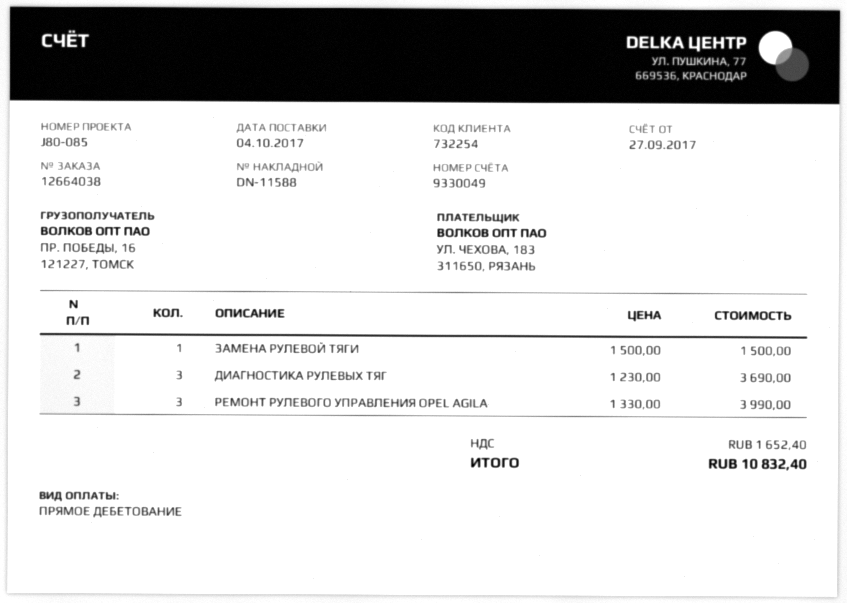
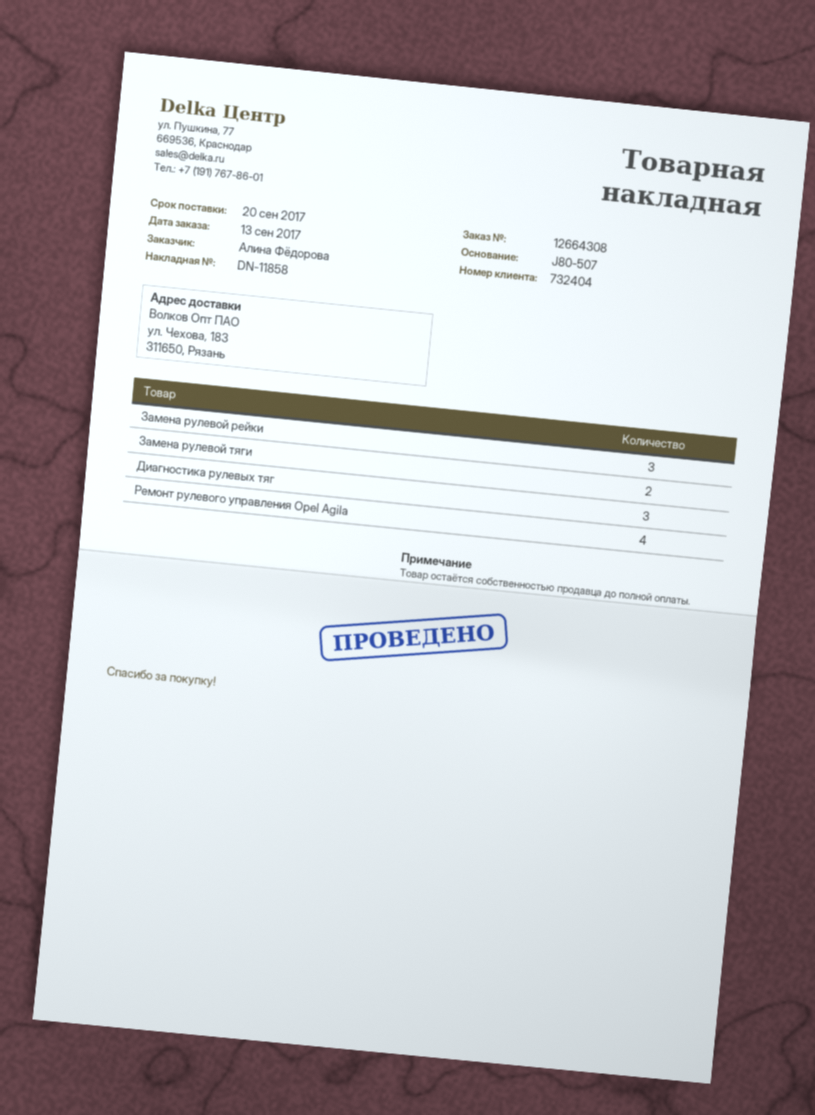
order number: 12664038 -> 12664308
delivery note number: DN-11588 -> DN-11858
delivery date: 2017-10-04 -> 2017-09-20
customer number: 732254 -> 732404
reference: J80-085 -> J80-507
ship to: ПР. ПОБЕДЫ, 16, 121227, ТОМСК -> ул. Чехова, 183, 311650, Рязань
ЗАМЕНА РУЛЕВОЙ ТЯГИ: 1 -> 2
РЕМОНТ РУЛЕВОГО УПРАВЛЕНИЯ OPEL AGILA: 3 -> 4
Замена рулевой рейки: none -> 3

